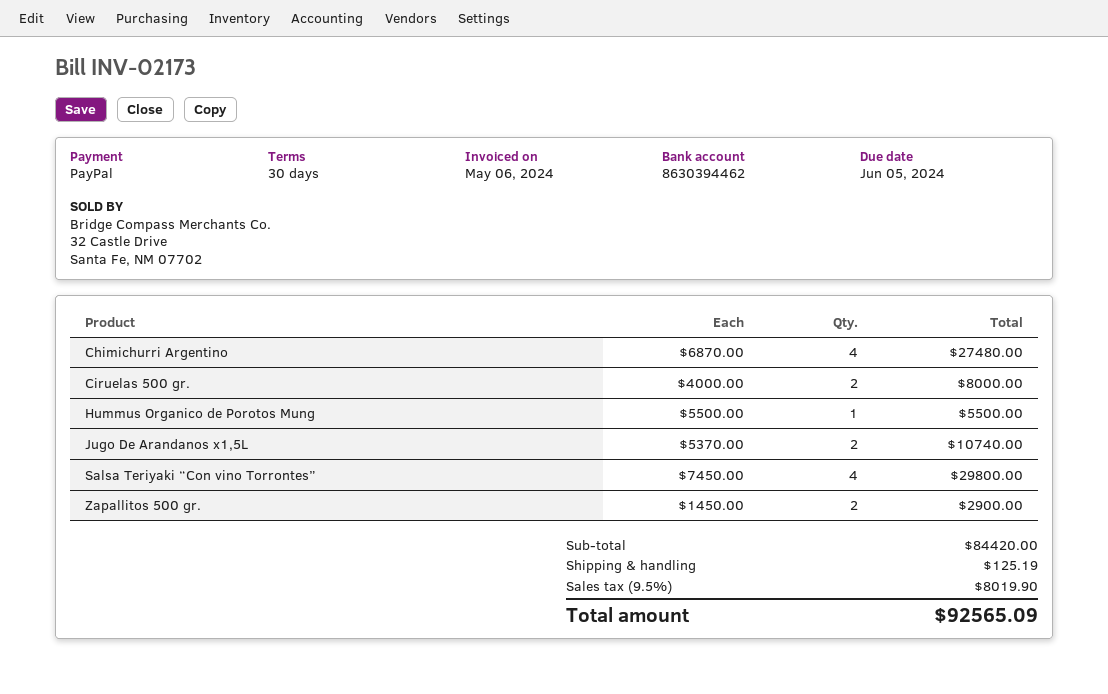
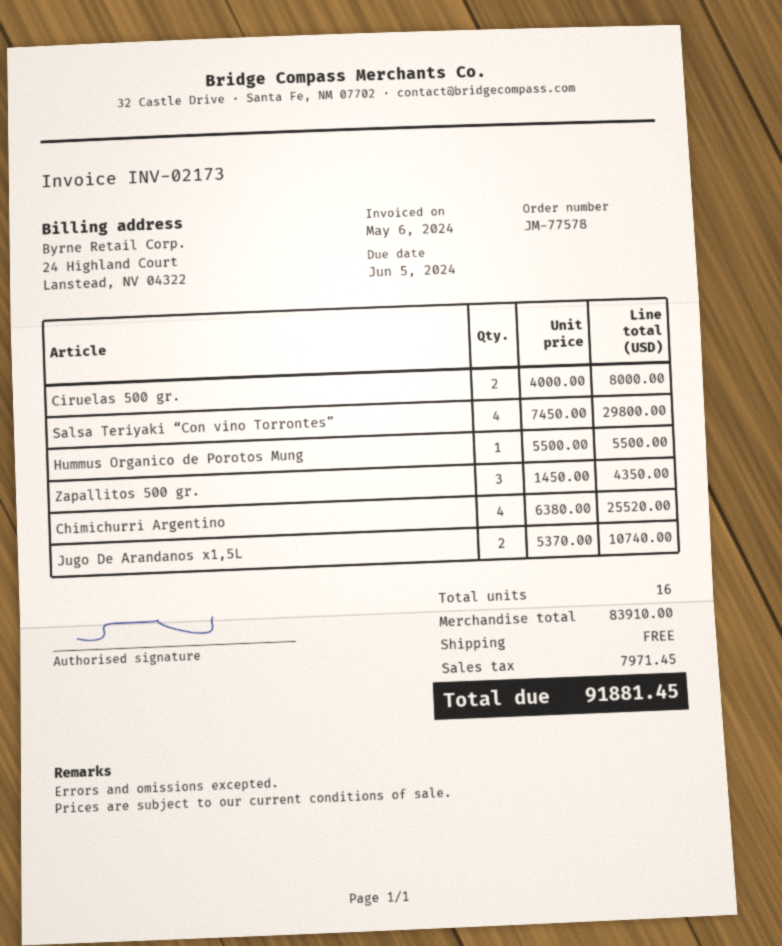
Chimichurri Argentino: 4 x 6870.00 = 27480.00 -> 4 x 6380.00 = 25520.00
Zapallitos 500 gr.: 2 x 1450.00 = 2900.00 -> 3 x 1450.00 = 4350.00
subtotal: 84420.00 -> 83910.00
shipping: 125.19 -> 0.00
tax: 8019.90 -> 7971.45
total: 92565.09 -> 91881.45

